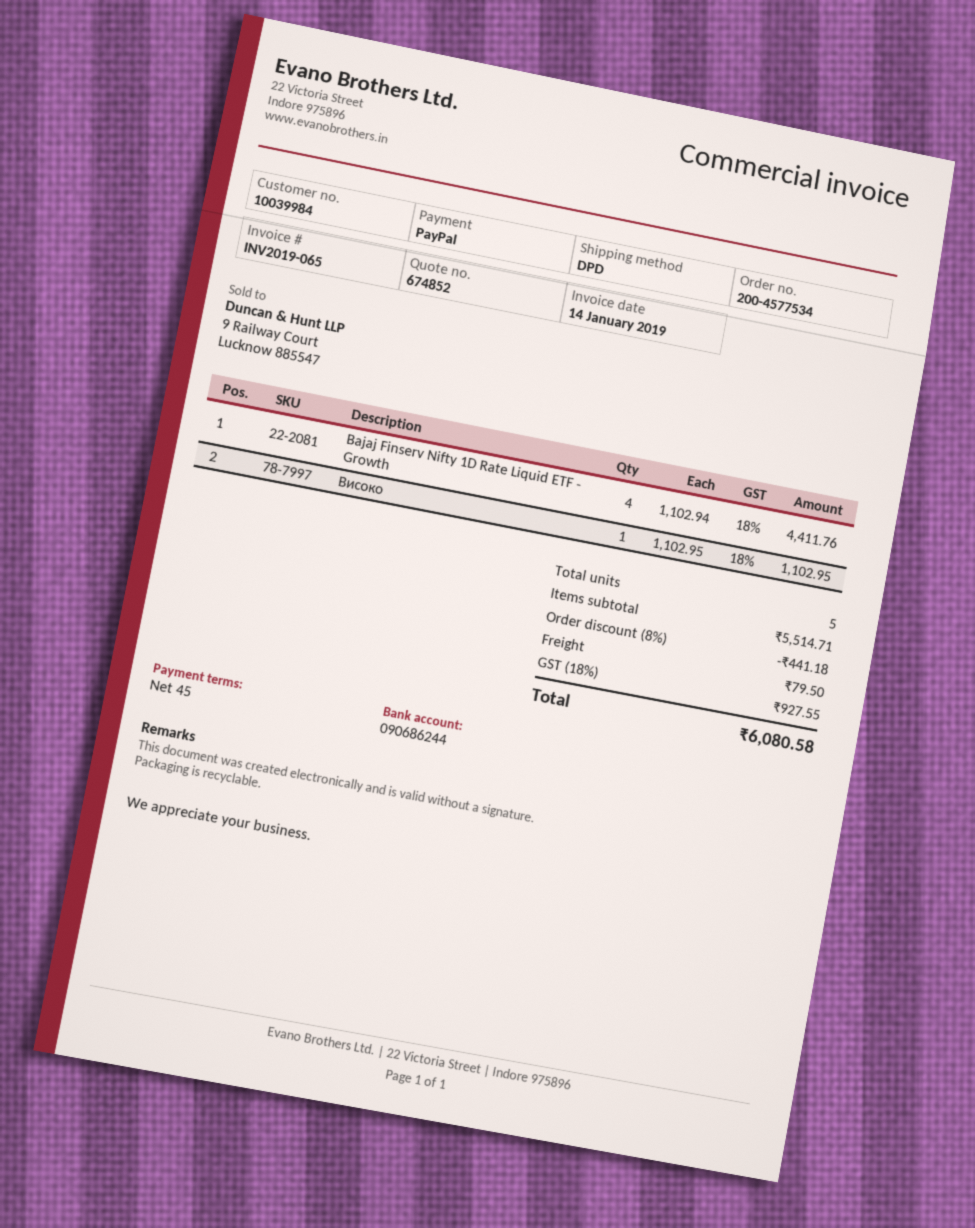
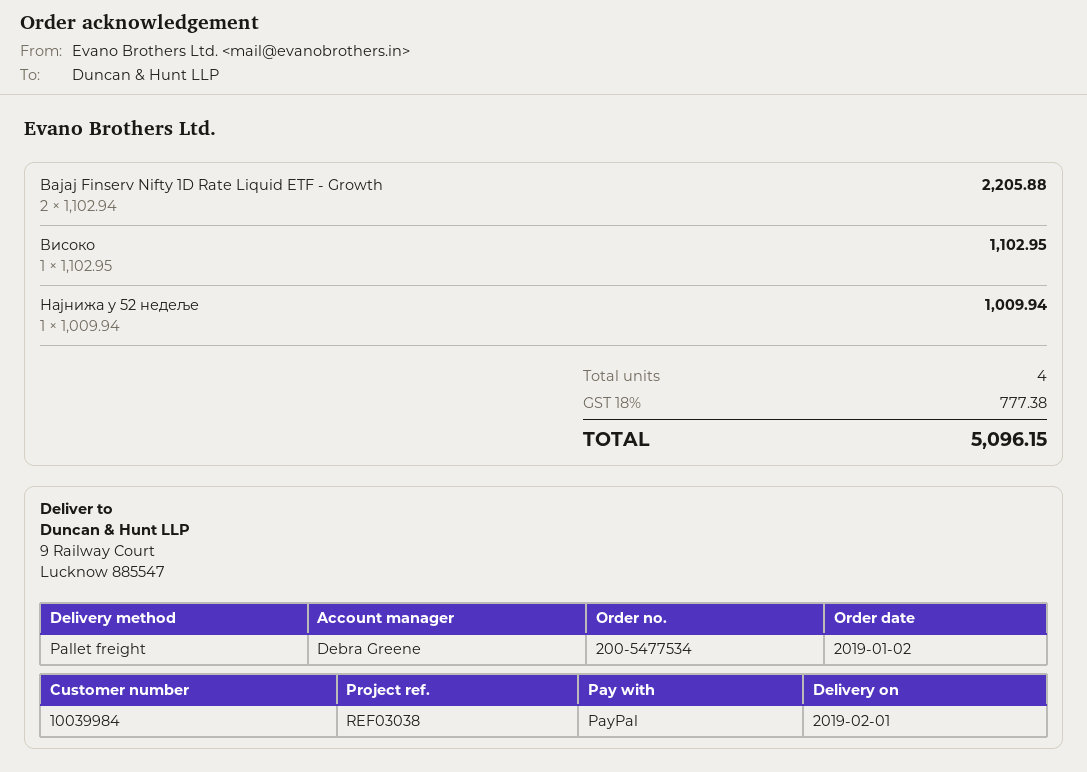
order number: 200-4577534 -> 200-5477534
shipping method: DPD -> pallet freight
Bajaj Finserv Nifty 1D Rate Liquid ETF - Growth: 4 x 1102.94 = 4411.76 -> 2 x 1102.94 = 2205.88
Најнижа у 52 недеље: none -> 1 x 1009.94 = 1009.94
total quantity: 5 -> 4
discount: 8% = 441.18 -> none
shipping: 79.50 -> none
tax: 18% = 927.55 -> 18% = 777.38
total: 6080.58 -> 5096.15

